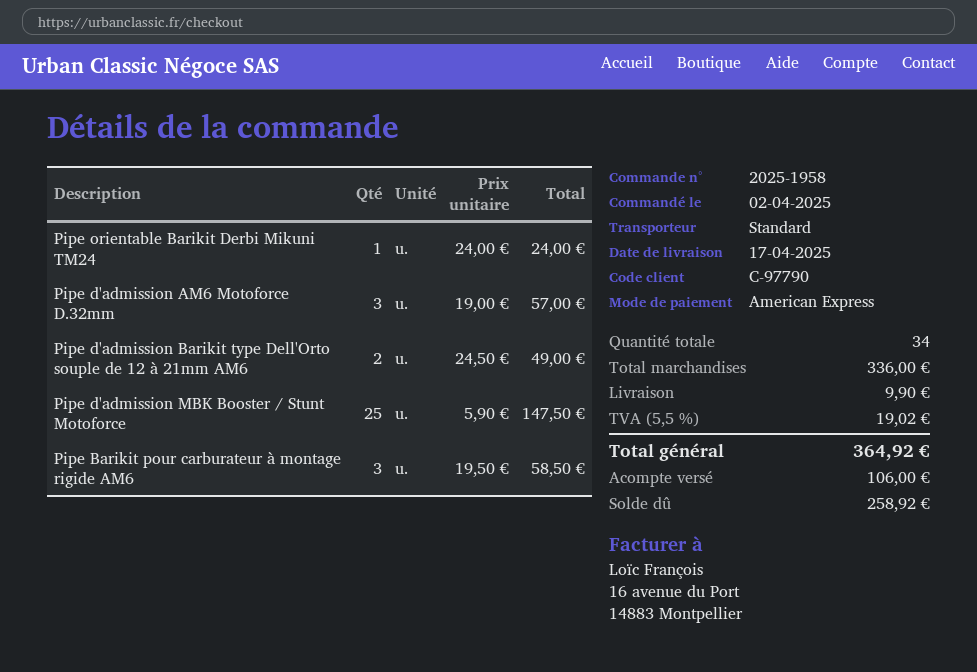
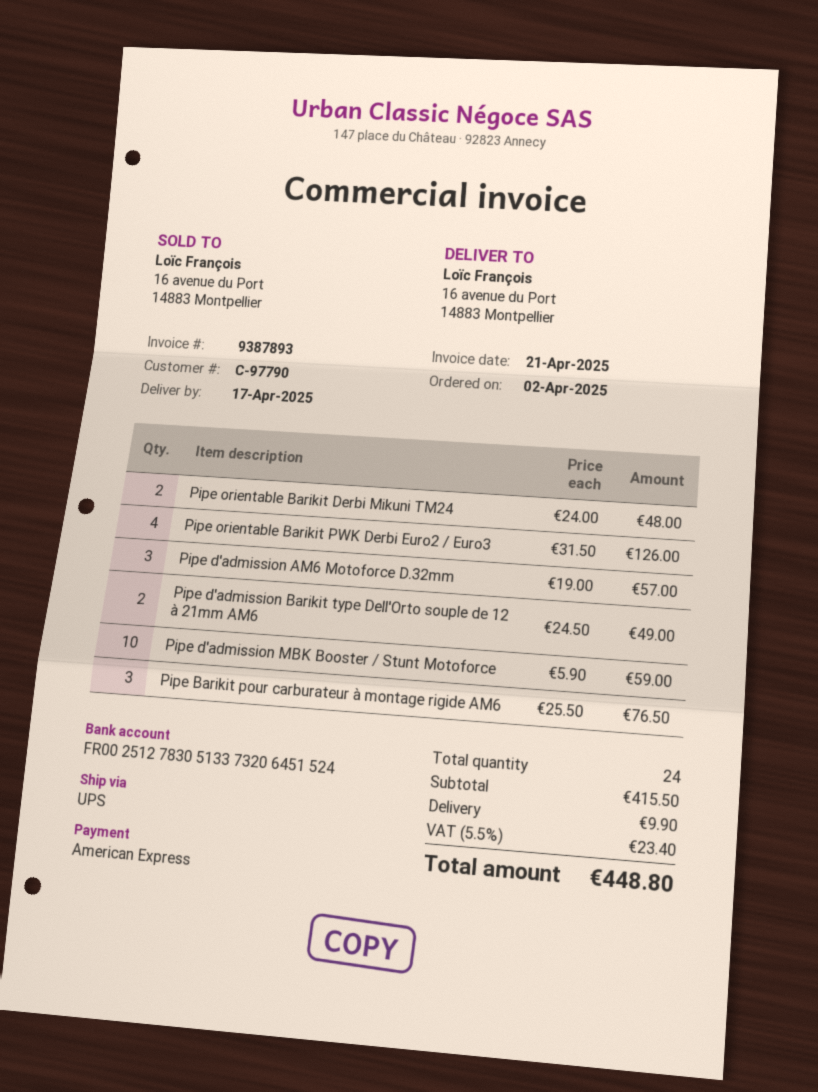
shipping method: standard -> UPS
Pipe orientable Barikit Derbi Mikuni TM24: 1 x 24.00 = 24.00 -> 2 x 24.00 = 48.00
Pipe d'admission MBK Booster / Stunt Motoforce: 25 x 5.90 = 147.50 -> 10 x 5.90 = 59.00
Pipe Barikit pour carburateur à montage rigide AM6: 3 x 19.50 = 58.50 -> 3 x 25.50 = 76.50
Pipe orientable Barikit PWK Derbi Euro2 / Euro3: none -> 4 x 31.50 = 126.00
total quantity: 34 -> 24
subtotal: 336.00 -> 415.50
tax: 5.5% = 19.02 -> 5.5% = 23.40
total: 364.92 -> 448.80

